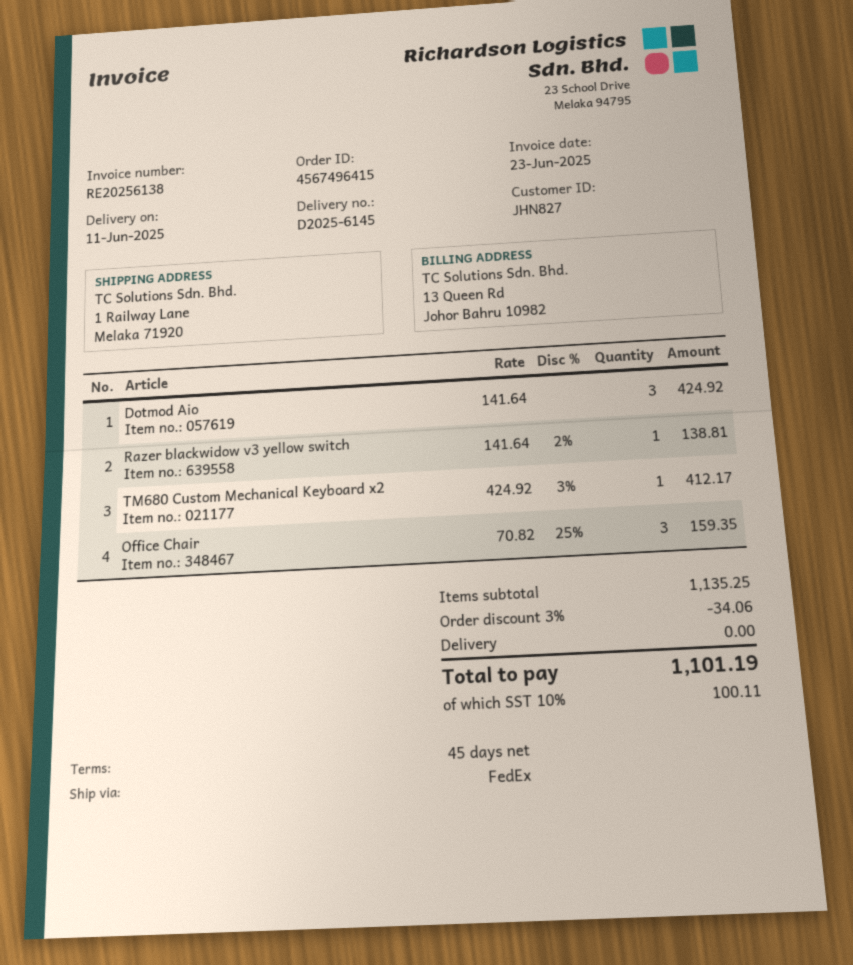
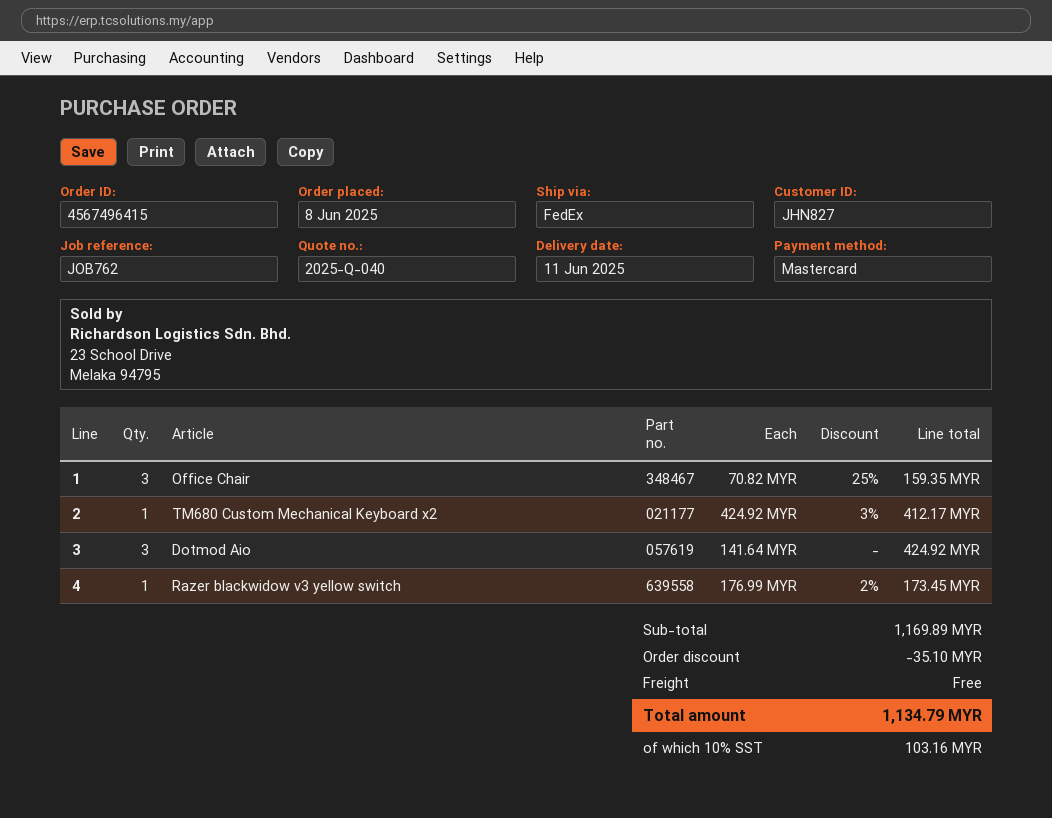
Razer blackwidow v3 yellow switch: 1 x 141.64 - 2% = 138.81 -> 1 x 176.99 - 2% = 173.45
subtotal: 1135.25 -> 1169.89
discount: 34.06 -> 35.10
tax: 10% = 100.11 -> 10% = 103.16
total: 1101.19 -> 1134.79

